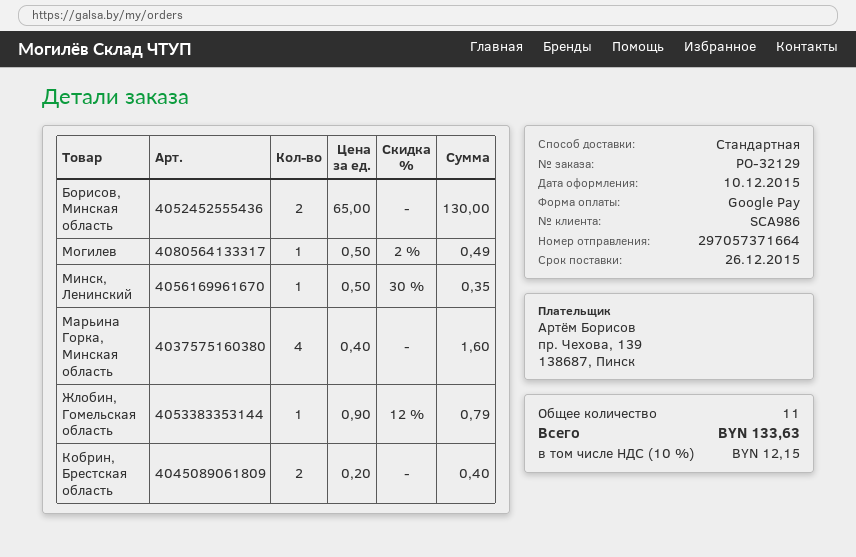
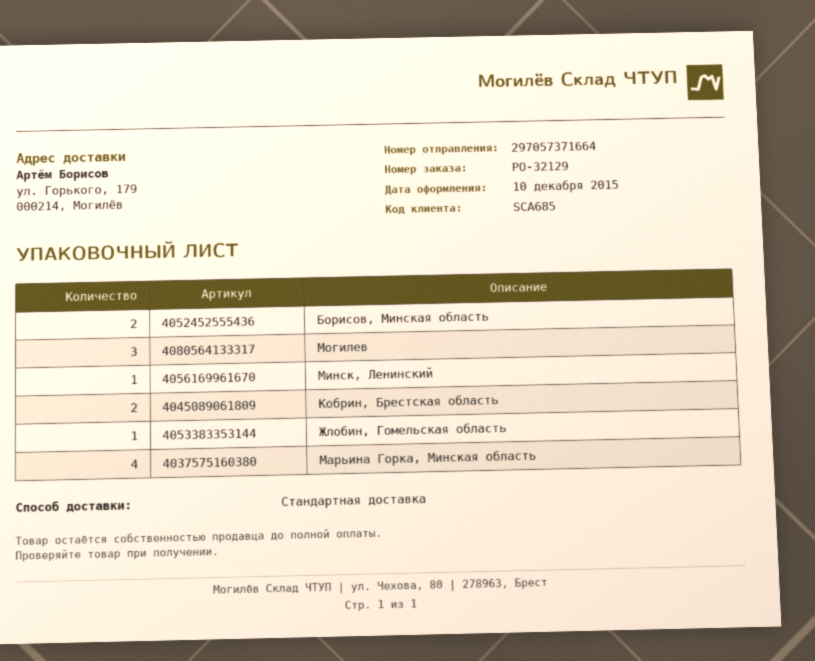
customer number: SCA986 -> SCA685
Могилев: 1 -> 3

